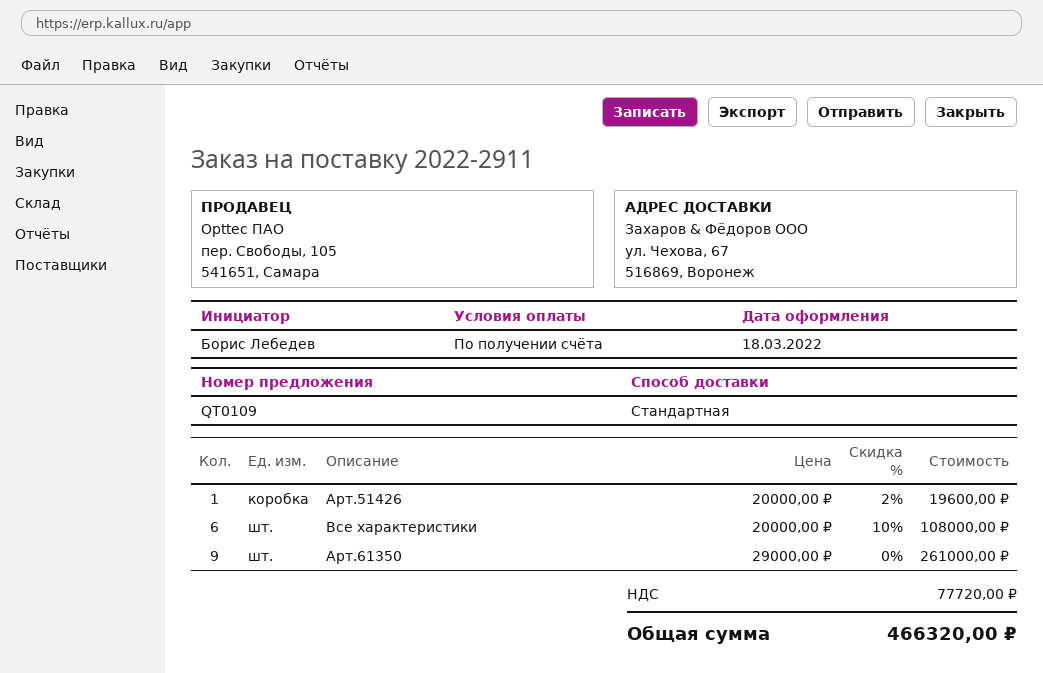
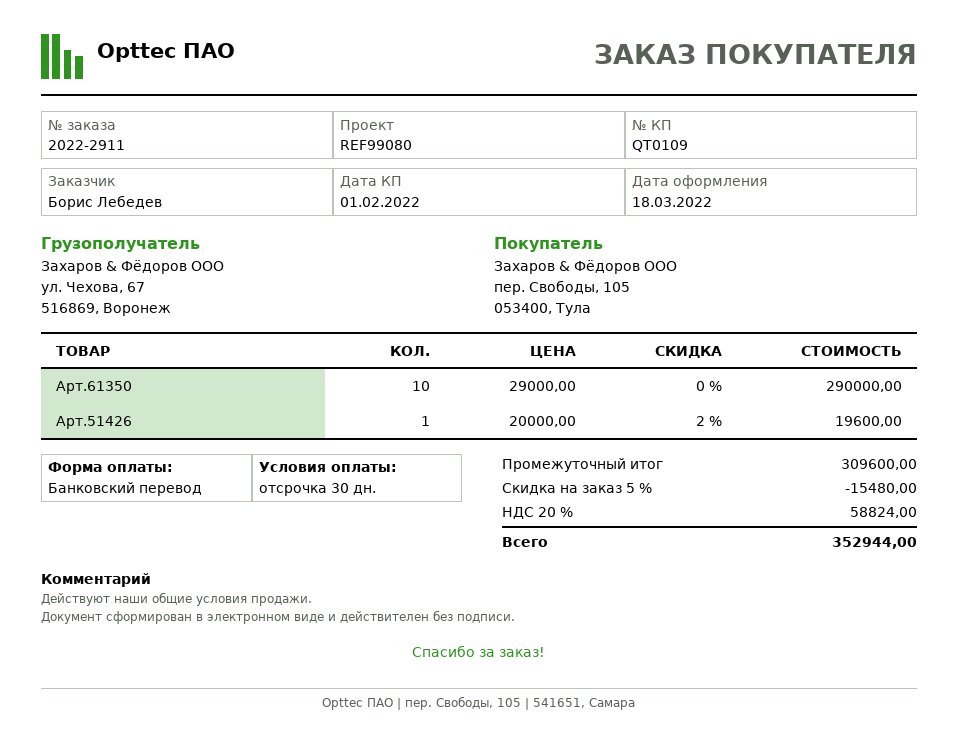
payment terms: on receipt -> 30 days
Все характеристики: 6 x 20000.00 - 10% = 108000.00 -> none
Арт.61350: 9 x 29000.00 = 261000.00 -> 10 x 29000.00 = 290000.00
discount: none -> 5% = 15480.00
tax: 77720.00 -> 58824.00
total: 466320.00 -> 352944.00

